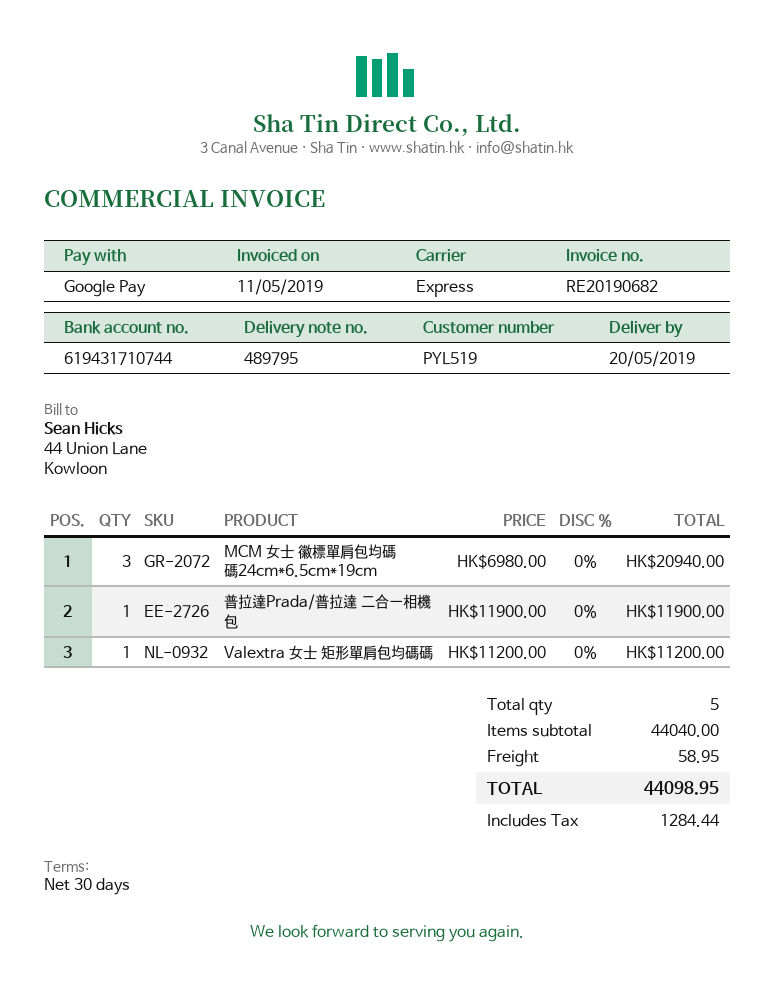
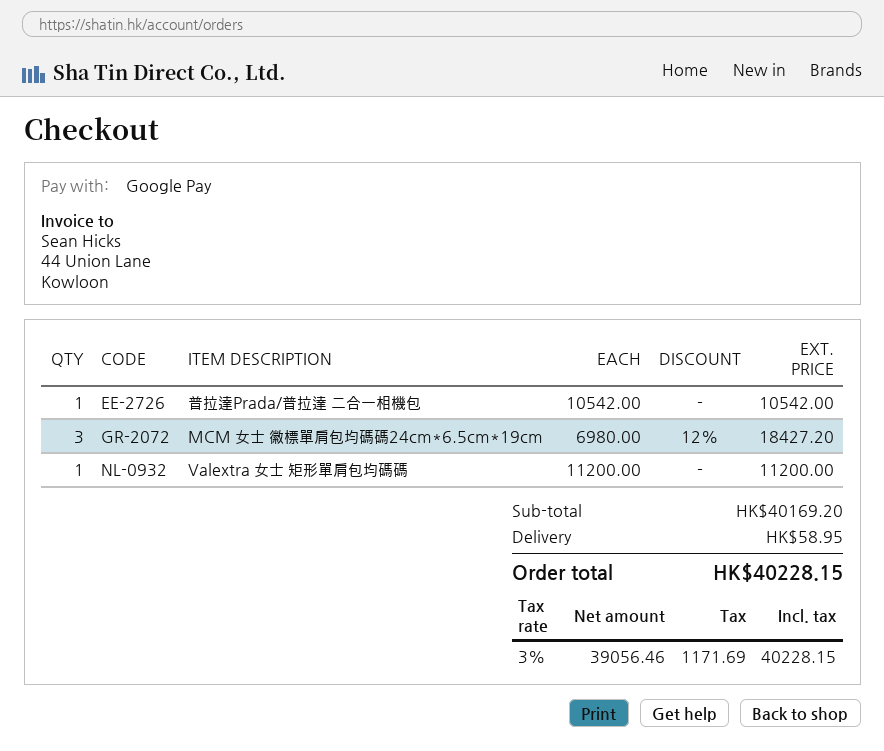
MCM 女士 徽標單肩包均碼碼24cm*6.5cm*19cm: 3 x 6980.00 = 20940.00 -> 3 x 6980.00 - 12% = 18427.20
普拉達Prada/普拉達 二合一相機包: 1 x 11900.00 = 11900.00 -> 1 x 10542.00 = 10542.00
subtotal: 44040.00 -> 40169.20
tax: 1284.44 -> 1171.69
total: 44098.95 -> 40228.15

